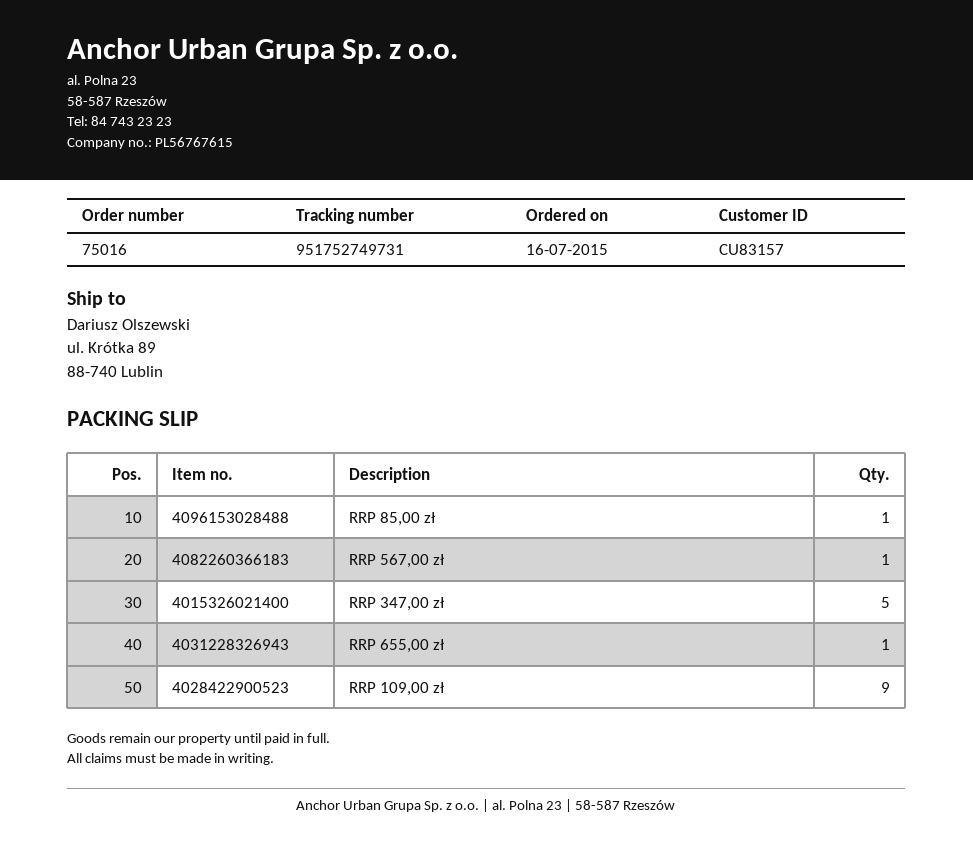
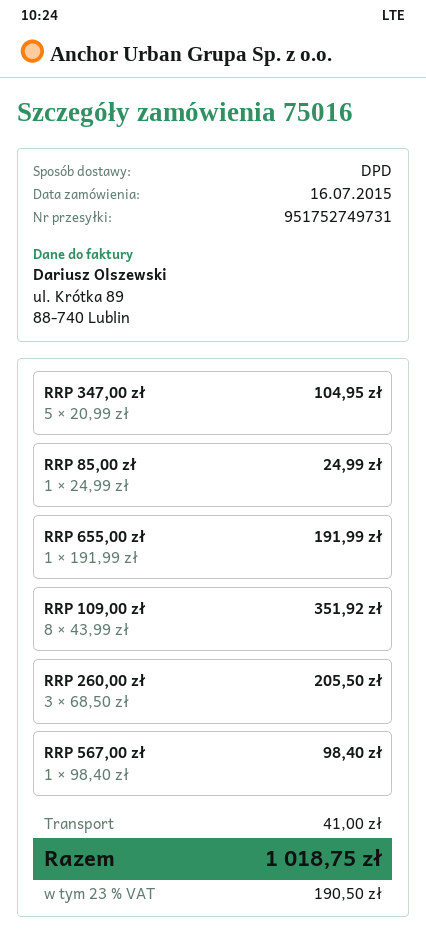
RRP 109,00 zł: 9 -> 8
RRP 260,00 zł: none -> 3

